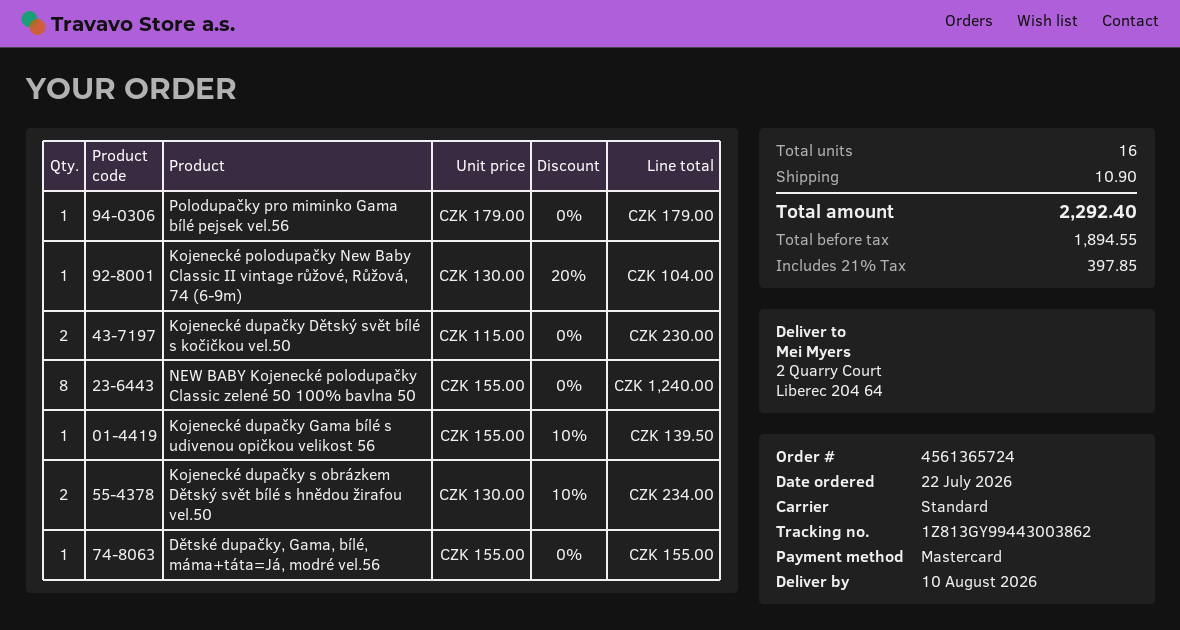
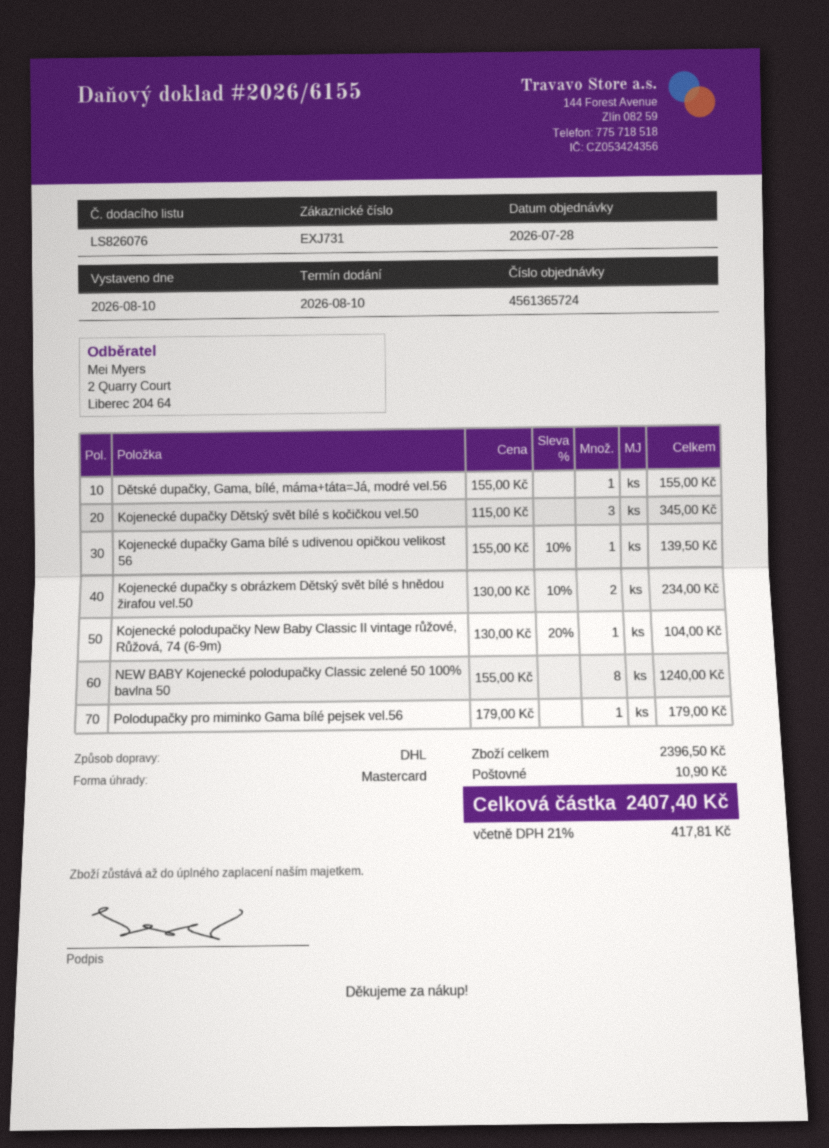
order date: 2026-07-22 -> 2026-07-28
shipping method: standard -> DHL
Kojenecké dupačky Dětský svět bílé s kočičkou vel.50: 2 x 115.00 = 230.00 -> 3 x 115.00 = 345.00
tax: 21% = 397.85 -> 21% = 417.81
total: 2292.40 -> 2407.40

